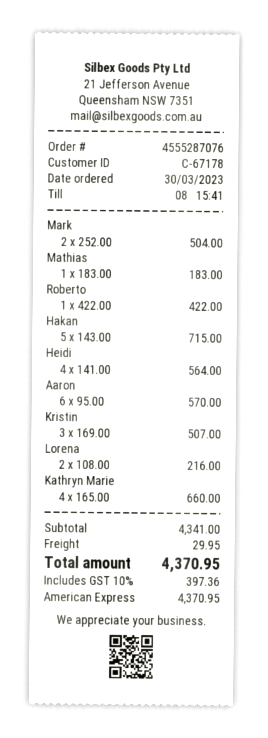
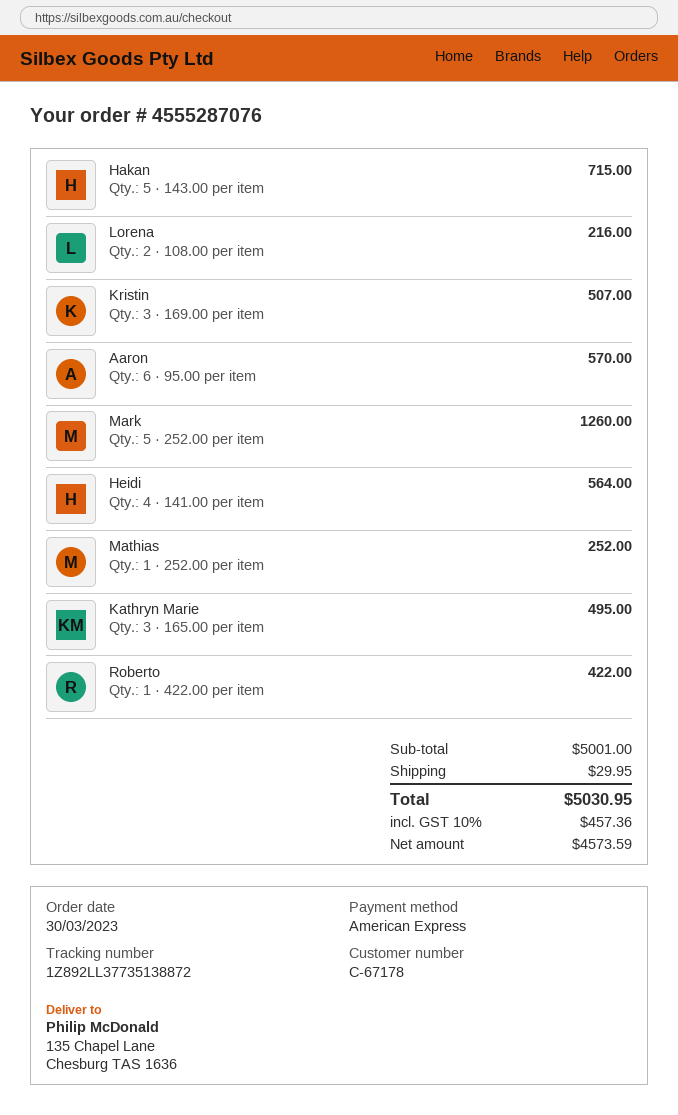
Mark: 2 x 252.00 = 504.00 -> 5 x 252.00 = 1260.00
Mathias: 1 x 183.00 = 183.00 -> 1 x 252.00 = 252.00
Kathryn Marie: 4 x 165.00 = 660.00 -> 3 x 165.00 = 495.00
subtotal: 4341.00 -> 5001.00
tax: 10% = 397.36 -> 10% = 457.36
total: 4370.95 -> 5030.95

